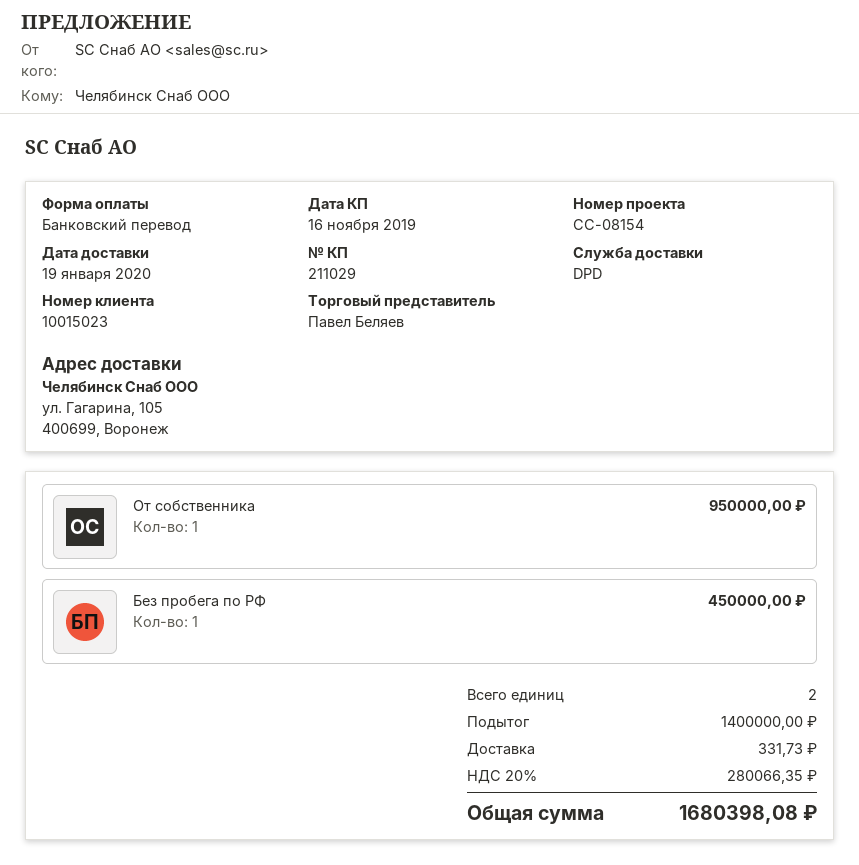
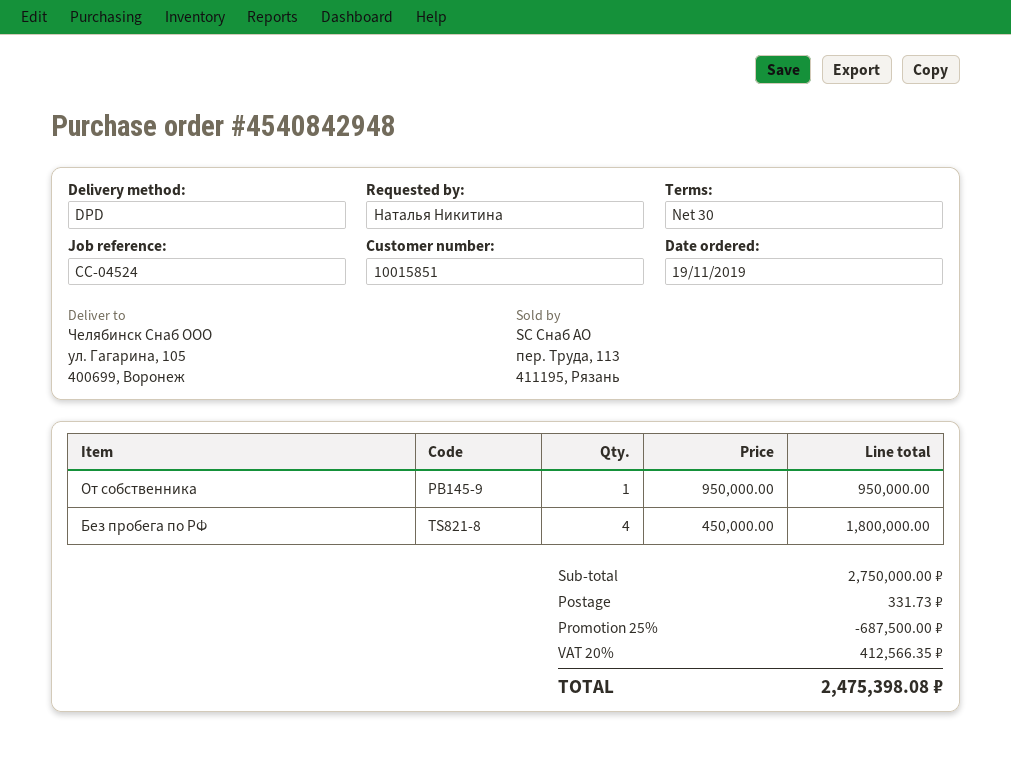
customer number: 10015023 -> 10015851
reference: CC-08154 -> CC-04524
Без пробега по РФ: 1 for 450000.00 -> 4 for 1800000.00
subtotal: 1400000.00 -> 2750000.00
discount: none -> 25% = 687500.00
tax: 20% = 280066.35 -> 20% = 412566.35
total: 1680398.08 -> 2475398.08

